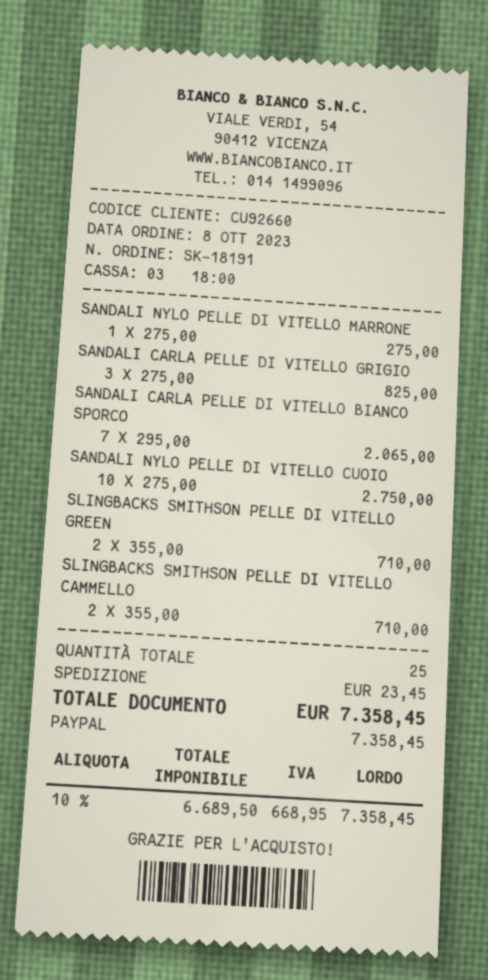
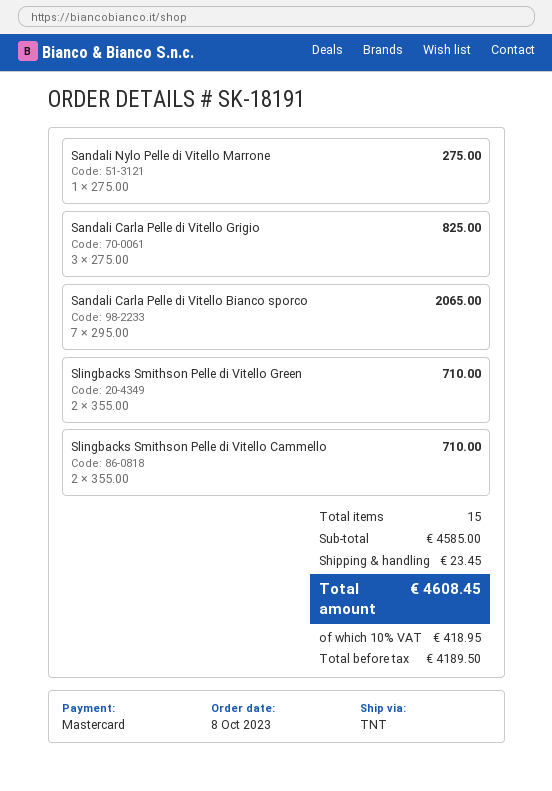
payment method: PayPal -> Mastercard
SANDALI NYLO PELLE DI VITELLO CUOIO: 10 x 275.00 = 2750.00 -> none
total quantity: 25 -> 15
net: 6689.50 -> 4189.50
tax: 10% = 668.95 -> 10% = 418.95
total: 7358.45 -> 4608.45

